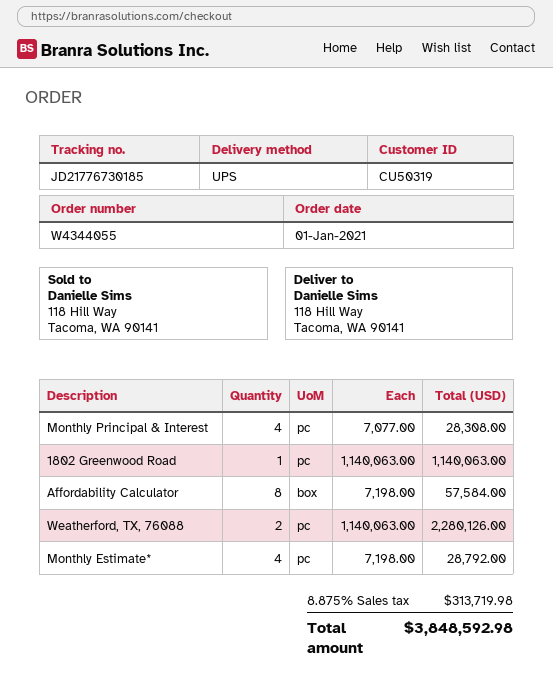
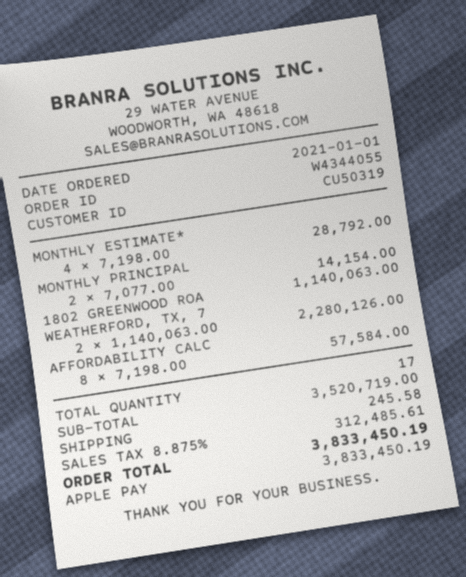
Monthly Principal & Interest: 4 x 7077.00 = 28308.00 -> 2 x 7077.00 = 14154.00
shipping: none -> 245.58
tax: 8.875% = 313719.98 -> 8.875% = 312485.61
total: 3848592.98 -> 3833450.19

